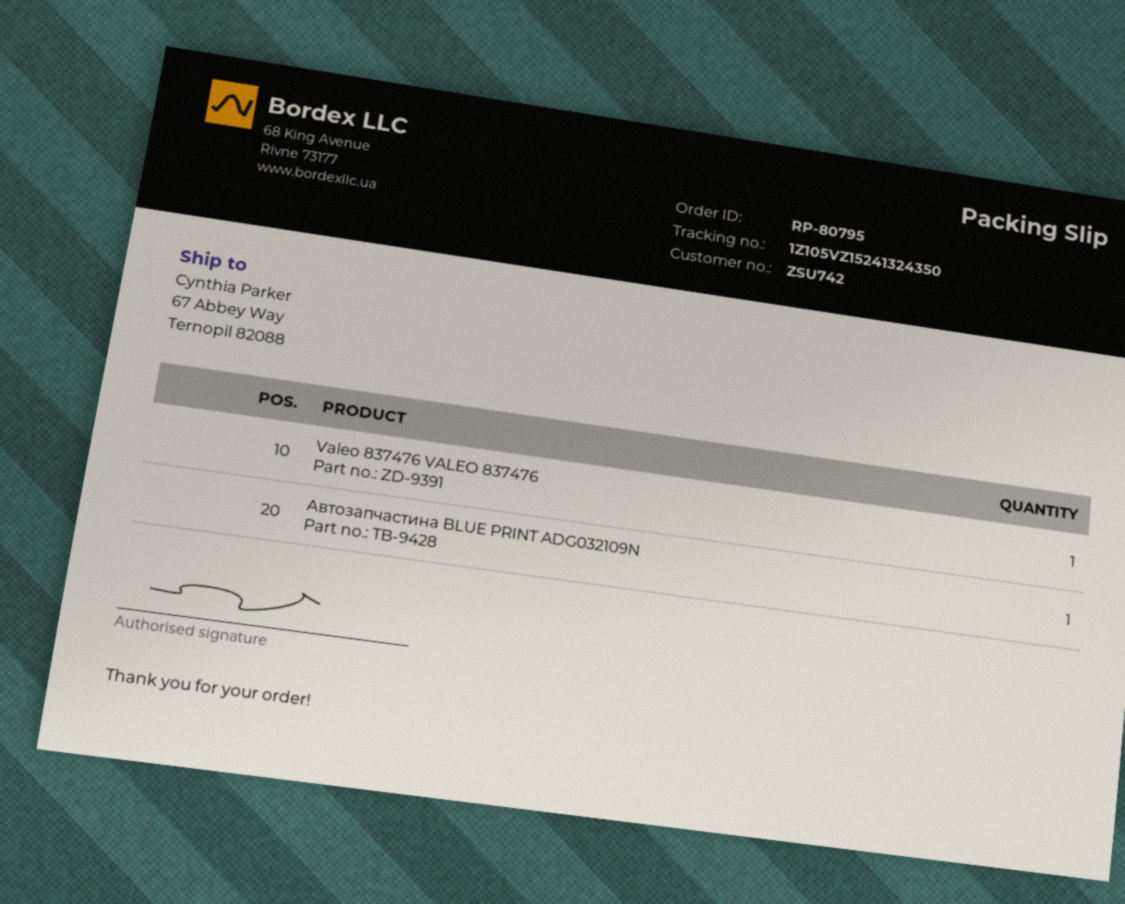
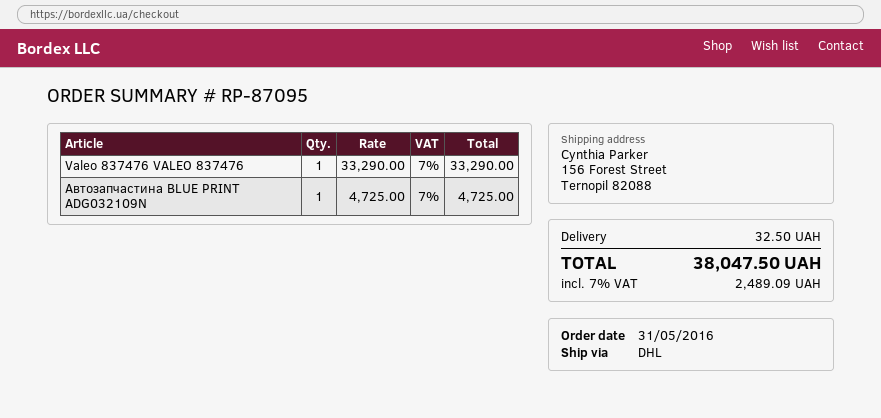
order number: RP-80795 -> RP-87095
ship to: 67 Abbey Way, Ternopil 82088 -> 156 Forest Street, Ternopil 82088

